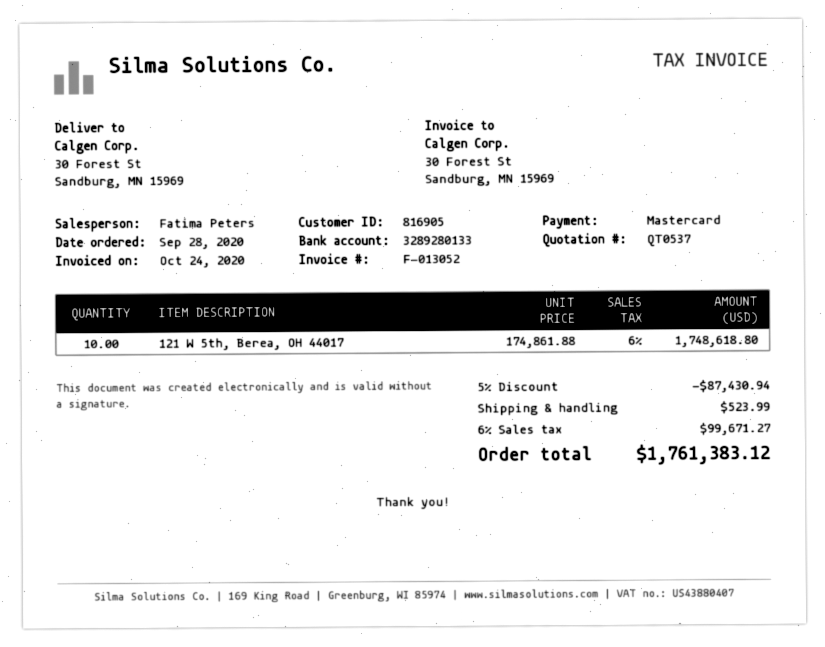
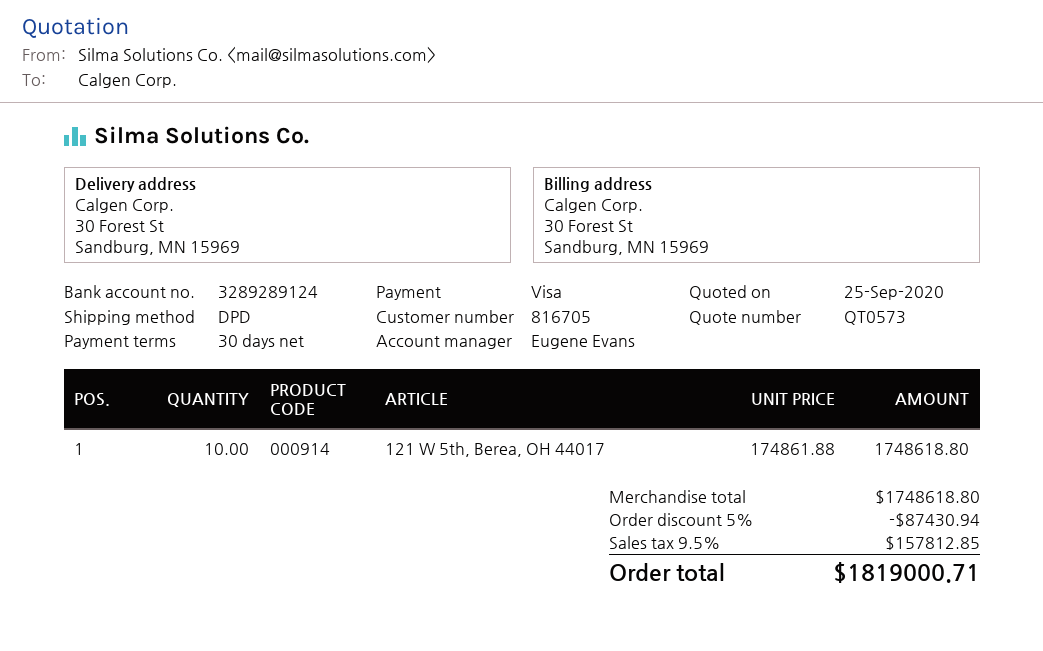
quote number: QT0537 -> QT0573
customer number: 816905 -> 816705
sales rep: Fatima Peters -> Eugene Evans
payment method: Mastercard -> Visa
bank account: 3289280133 -> 3289289124
shipping: 523.99 -> none
tax: 6% = 99671.27 -> 9.5% = 157812.85
total: 1761383.12 -> 1819000.71

